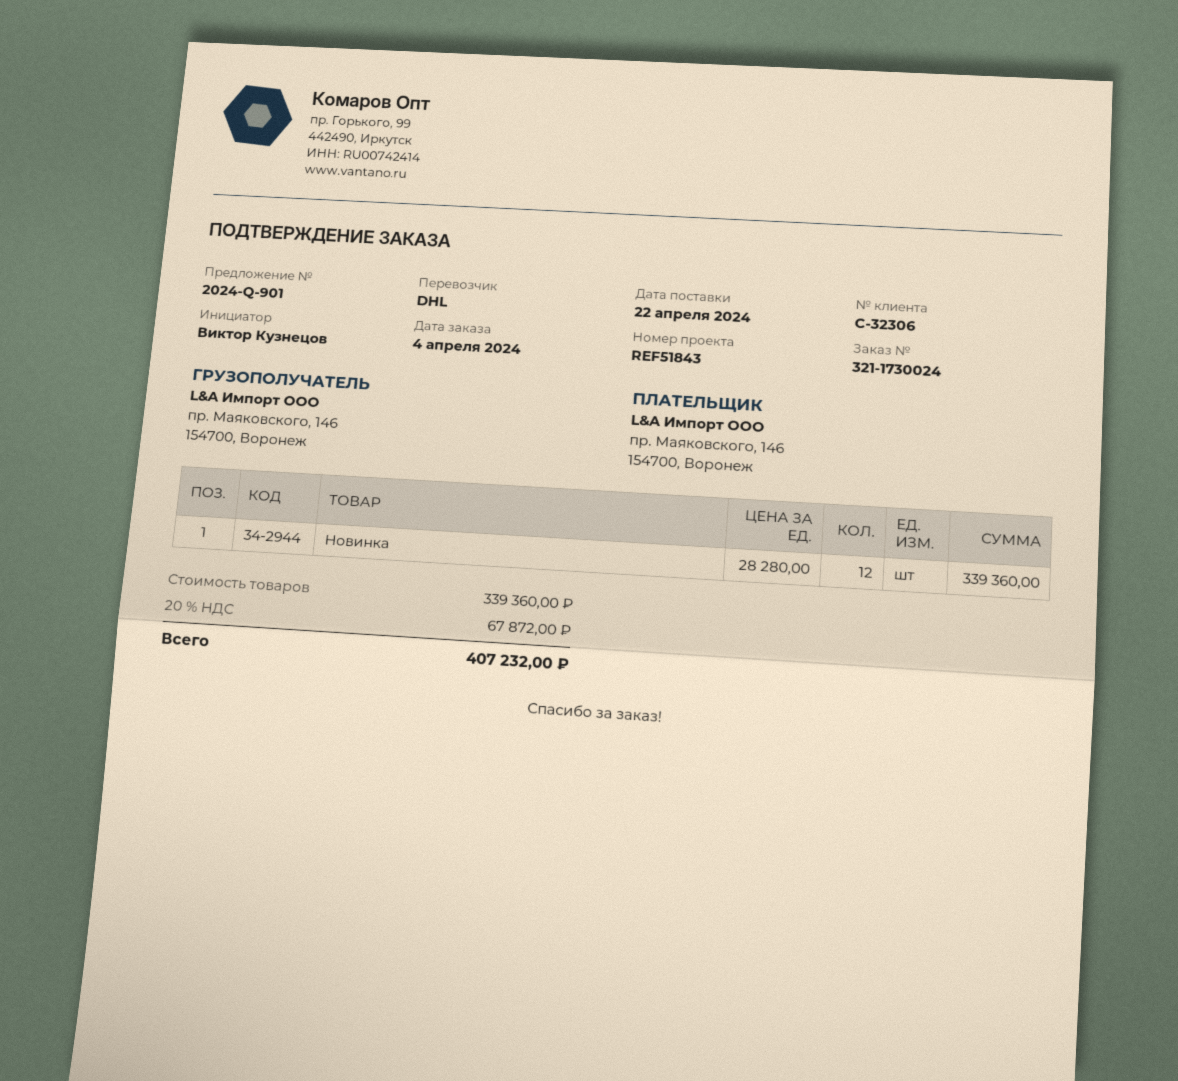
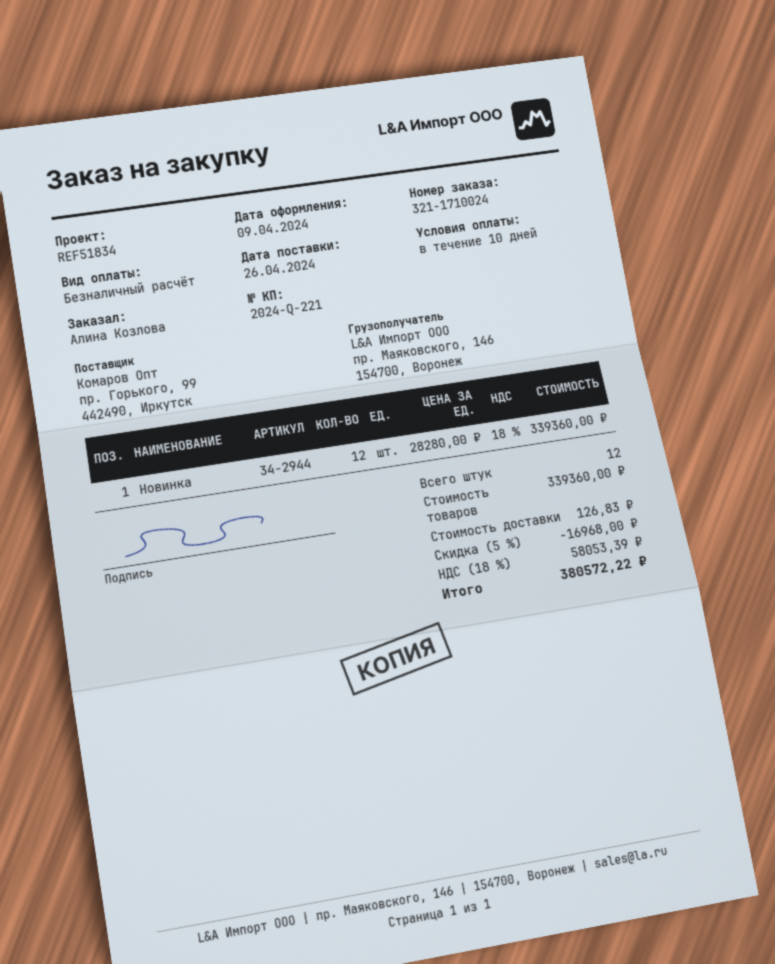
quote number: 2024-Q-901 -> 2024-Q-221
order number: 321-1730024 -> 321-1710024
order date: 2024-04-04 -> 2024-04-09
delivery date: 2024-04-22 -> 2024-04-26
reference: REF51843 -> REF51834
ordered by: Виктор Кузнецов -> Алина Козлова
discount: none -> 5% = 16968.00
shipping: none -> 126.83
tax: 20% = 67872.00 -> 18% = 58053.39
total: 407232.00 -> 380572.22

